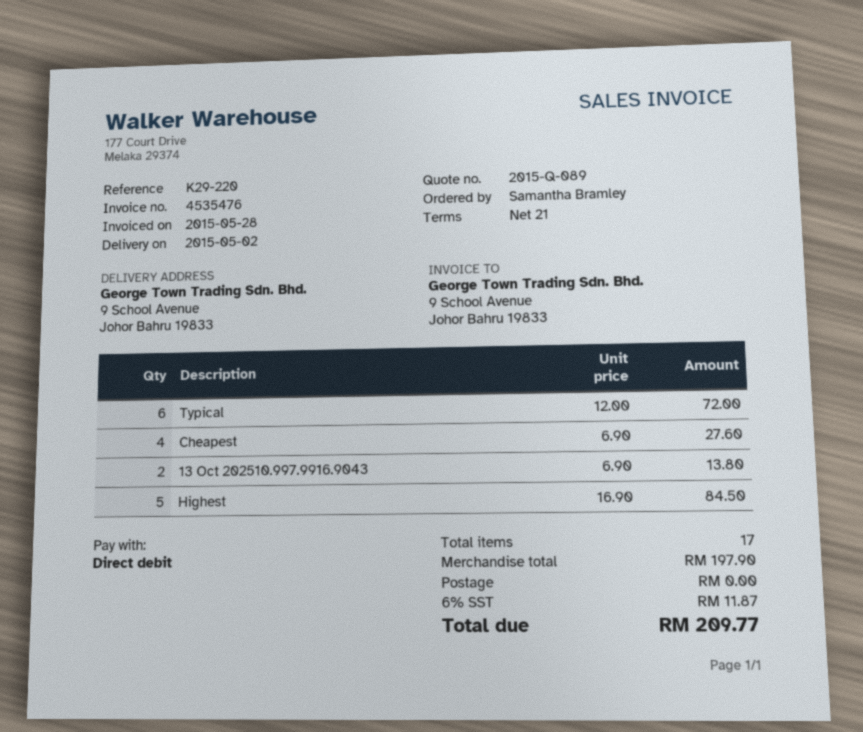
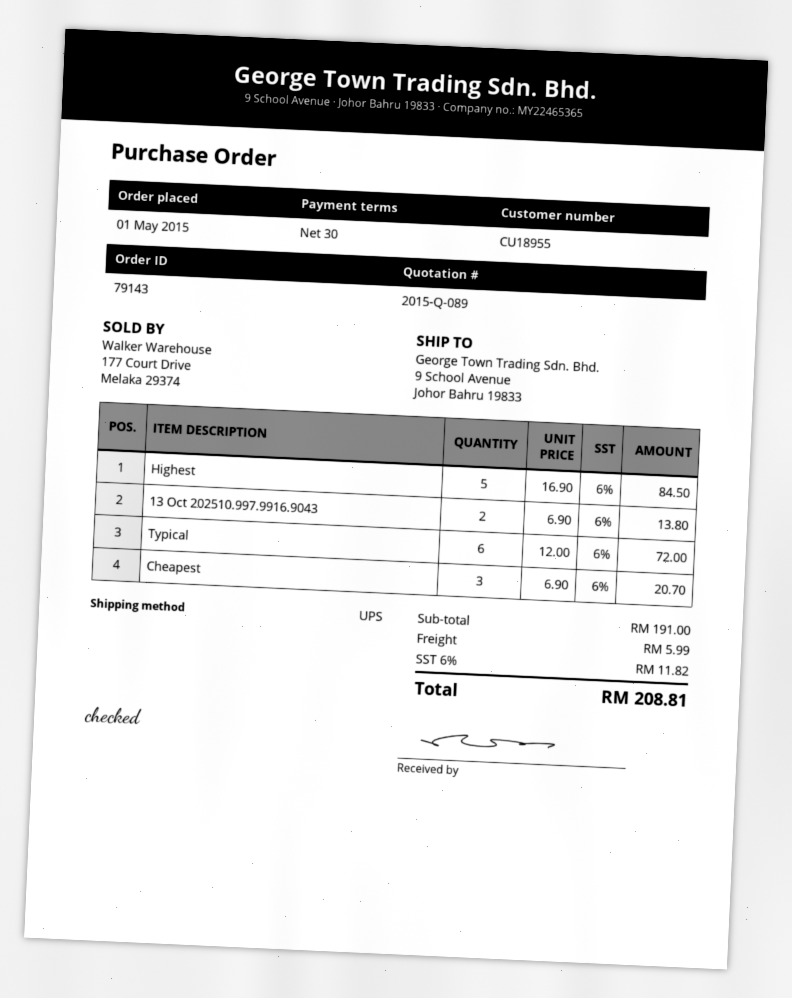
payment terms: 21 days -> 30 days
Cheapest: 4 x 6.90 = 27.60 -> 3 x 6.90 = 20.70
subtotal: 197.90 -> 191.00
shipping: 0.00 -> 5.99
tax: 6% = 11.87 -> 6% = 11.82
total: 209.77 -> 208.81

